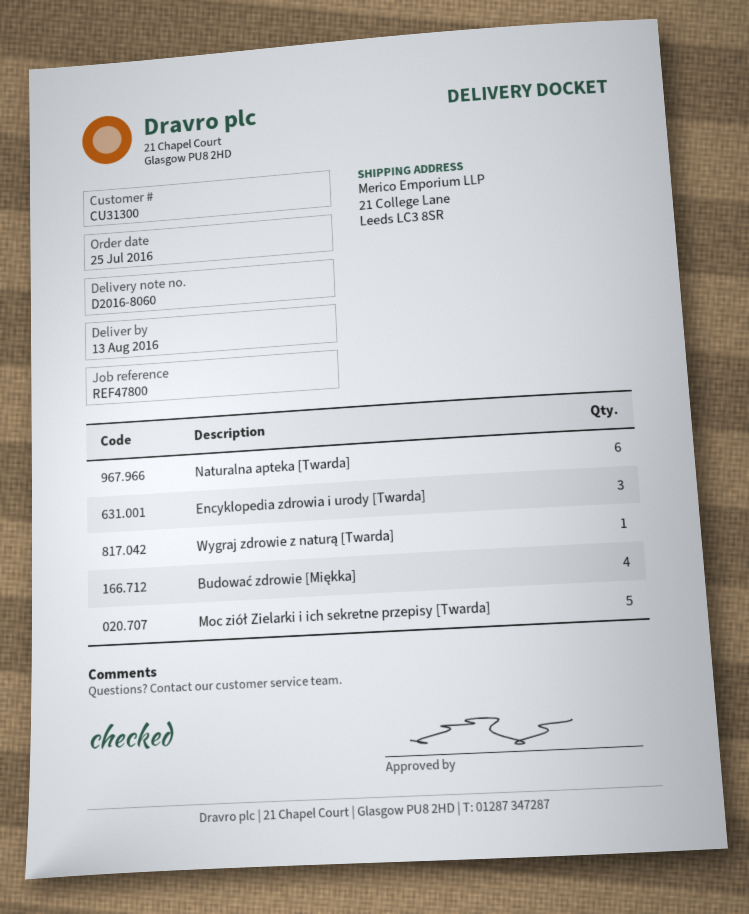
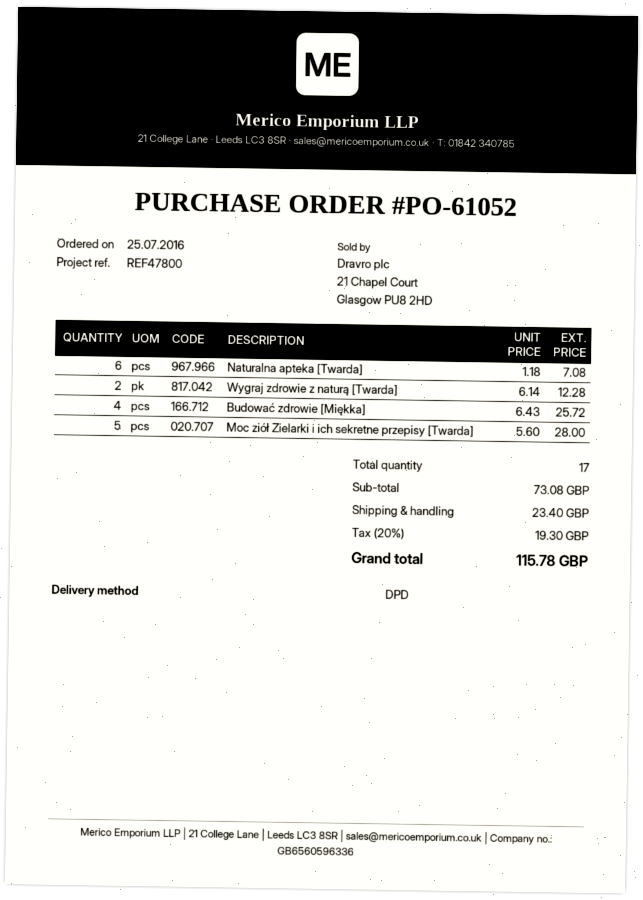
Encyklopedia zdrowia i urody [Twarda]: 3 -> none
Wygraj zdrowie z naturą [Twarda]: 1 -> 2

